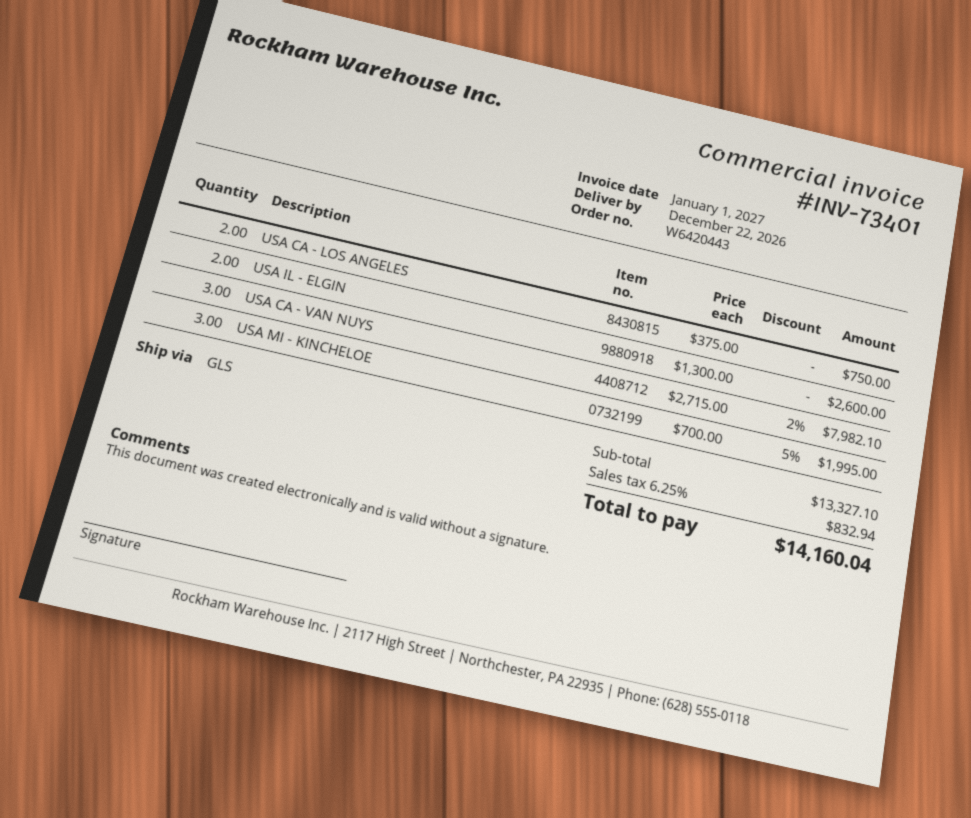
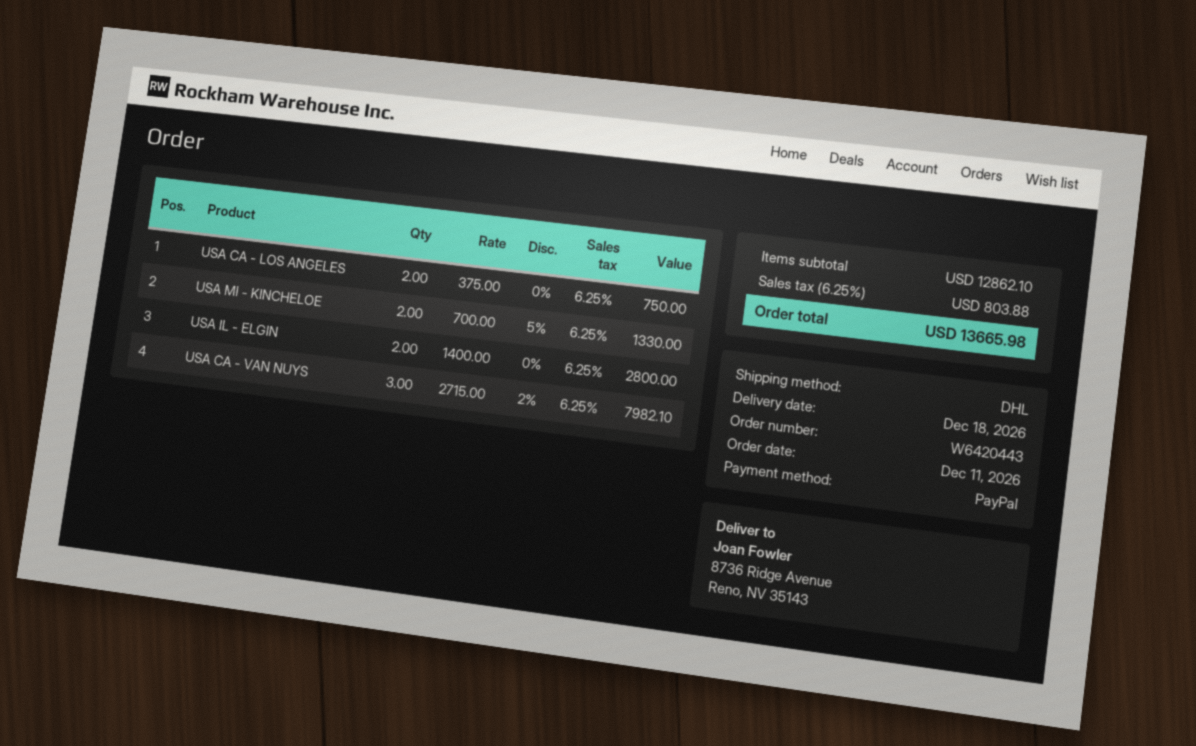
delivery date: 2026-12-22 -> 2026-12-18
shipping method: GLS -> DHL
USA IL - ELGIN: 2 x 1300.00 = 2600.00 -> 2 x 1400.00 = 2800.00
USA MI - KINCHELOE: 3 x 700.00 - 5% = 1995.00 -> 2 x 700.00 - 5% = 1330.00
subtotal: 13327.10 -> 12862.10
tax: 6.25% = 832.94 -> 6.25% = 803.88
total: 14160.04 -> 13665.98

